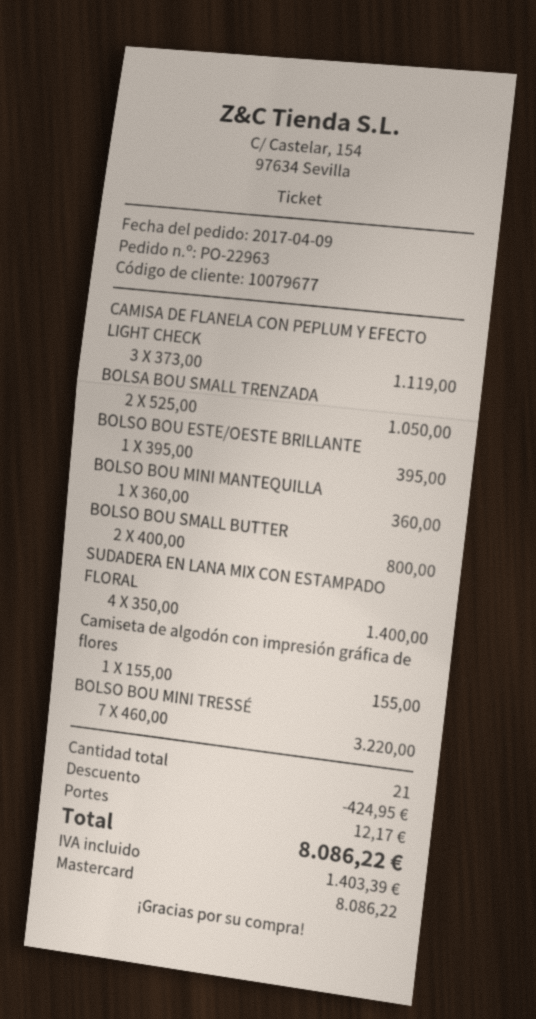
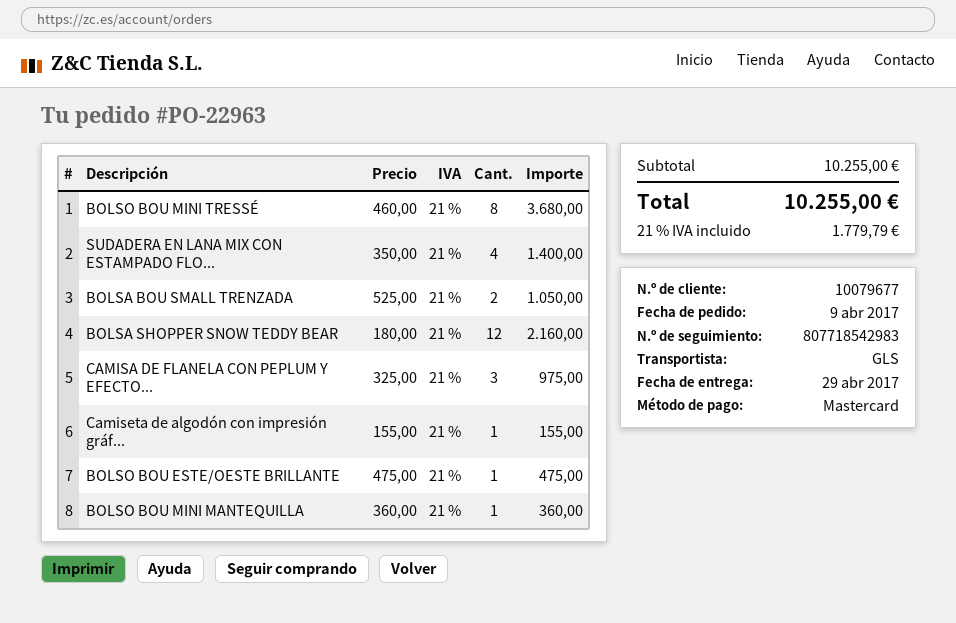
CAMISA DE FLANELA CON PEPLUM Y EFECTO LIGHT CHECK: 3 x 373.00 = 1119.00 -> 3 x 325.00 = 975.00
BOLSO BOU ESTE/OESTE BRILLANTE: 1 x 395.00 = 395.00 -> 1 x 475.00 = 475.00
BOLSO BOU SMALL BUTTER: 2 x 400.00 = 800.00 -> none
BOLSO BOU MINI TRESSÉ: 7 x 460.00 = 3220.00 -> 8 x 460.00 = 3680.00
BOLSA SHOPPER SNOW TEDDY BEAR: none -> 12 x 180.00 = 2160.00
discount: 424.95 -> none
shipping: 12.17 -> none
tax: 1403.39 -> 1779.79
total: 8086.22 -> 10255.00

